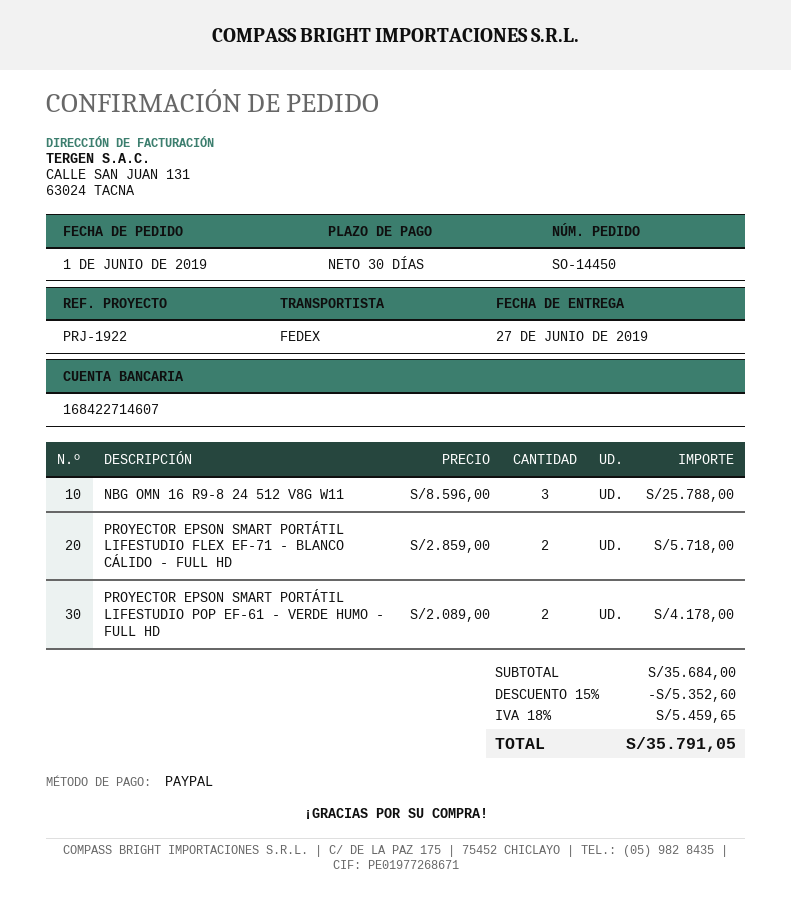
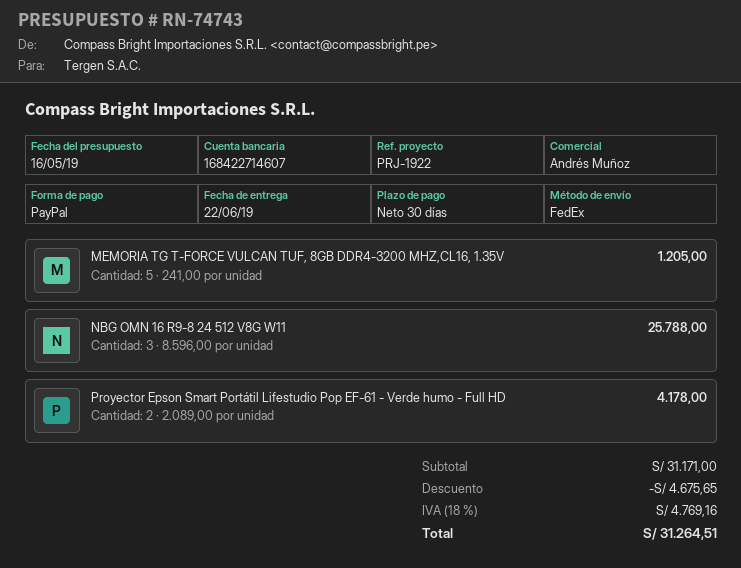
delivery date: 2019-06-27 -> 2019-06-22
PROYECTOR EPSON SMART PORTÁTIL LIFESTUDIO FLEX EF-71 - BLANCO CÁLIDO - FULL HD: 2 x 2859.00 = 5718.00 -> none
MEMORIA TG T-FORCE VULCAN TUF, 8GB DDR4-3200 MHZ,CL16, 1.35V: none -> 5 x 241.00 = 1205.00
subtotal: 35684.00 -> 31171.00
discount: 5352.60 -> 4675.65
tax: 18% = 5459.65 -> 18% = 4769.16
total: 35791.05 -> 31264.51

